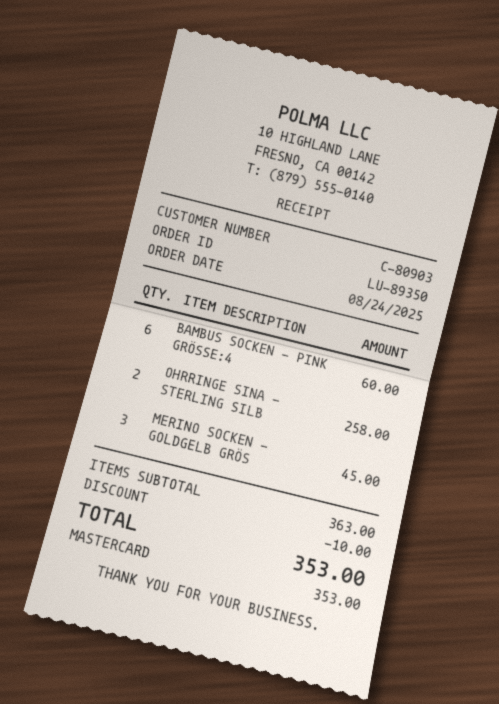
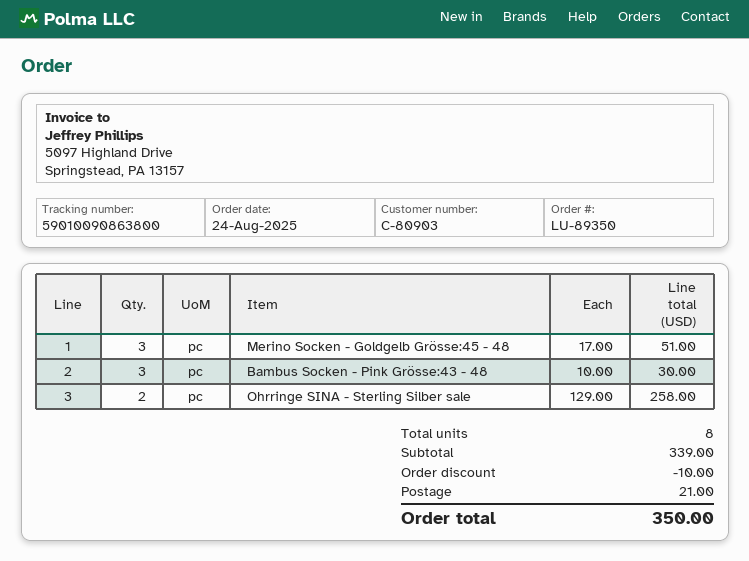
BAMBUS SOCKEN - PINK GRÖSSE:4: 6 for 60.00 -> 3 for 30.00
MERINO SOCKEN - GOLDGELB GRÖS: 3 for 45.00 -> 3 for 51.00
subtotal: 363.00 -> 339.00
shipping: none -> 21.00
total: 353.00 -> 350.00

